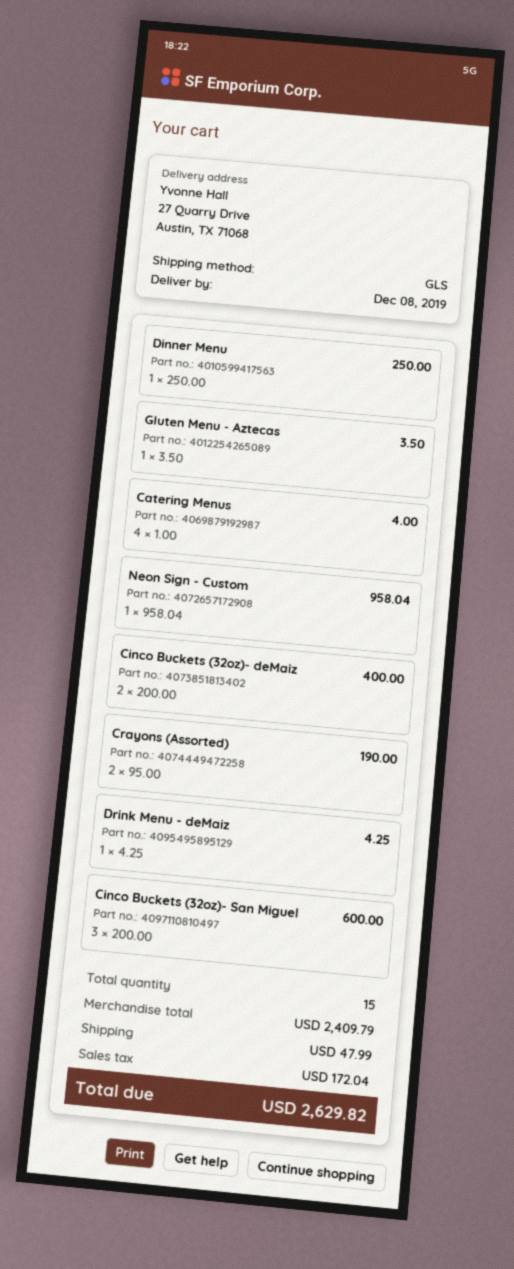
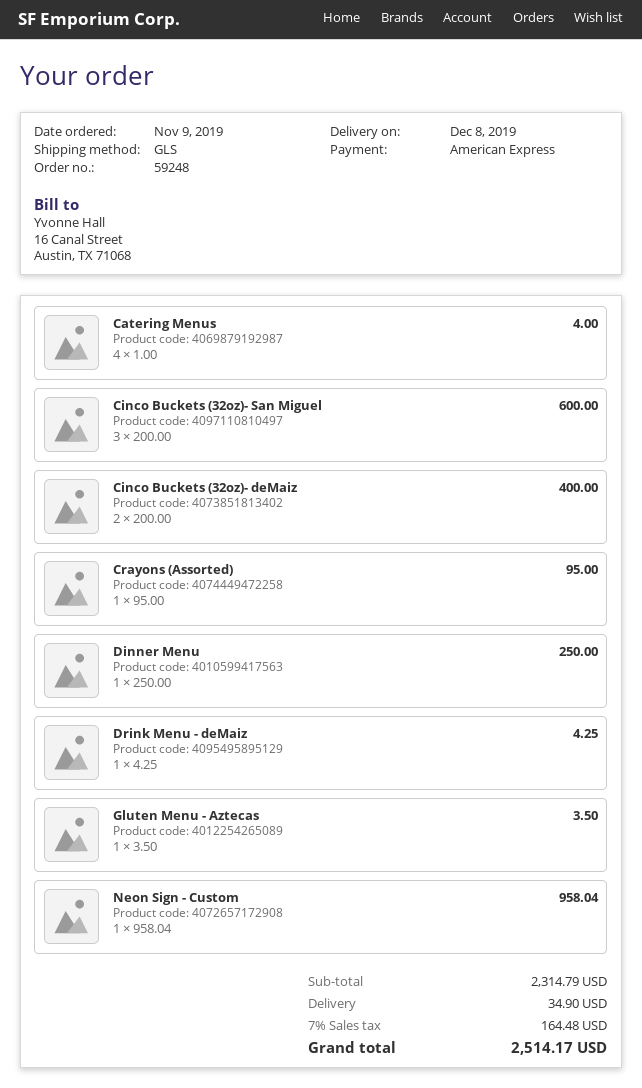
Crayons (Assorted): 2 x 95.00 = 190.00 -> 1 x 95.00 = 95.00
subtotal: 2409.79 -> 2314.79
shipping: 47.99 -> 34.90
tax: 172.04 -> 164.48
total: 2629.82 -> 2514.17

